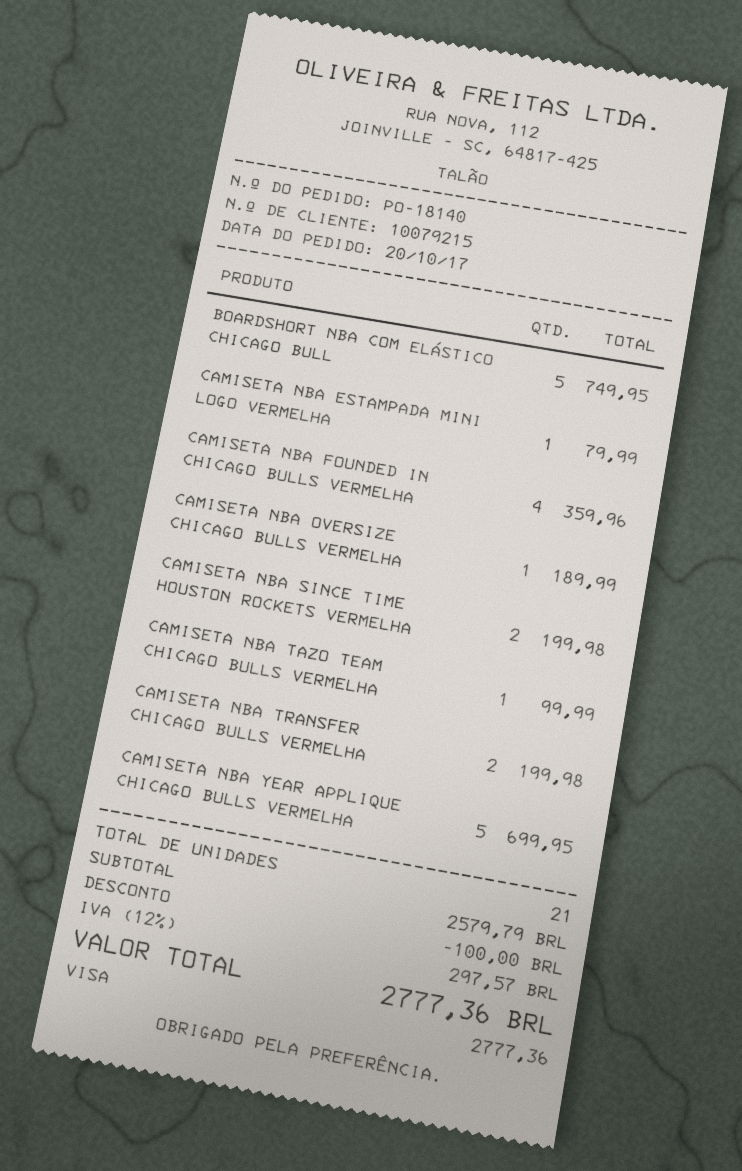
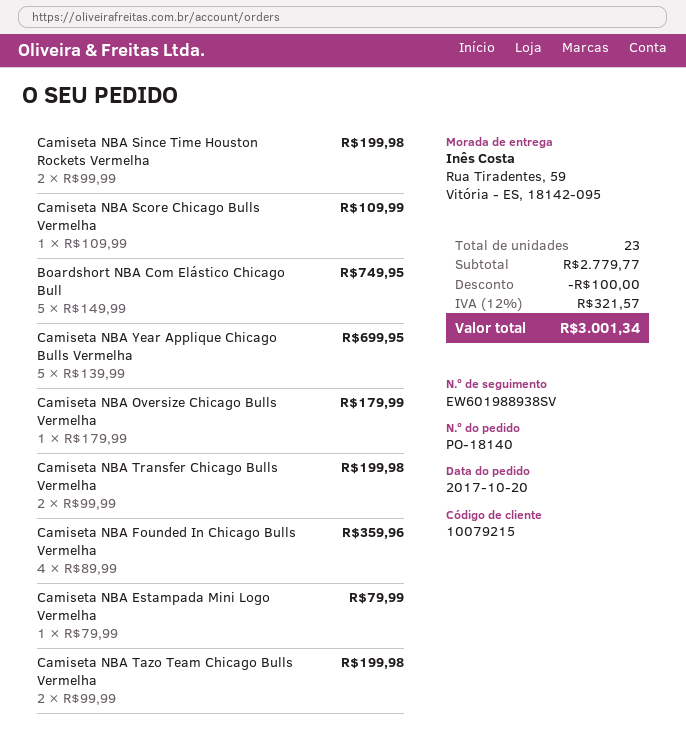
CAMISETA NBA OVERSIZE CHICAGO BULLS VERMELHA: 1 for 189.99 -> 1 for 179.99
CAMISETA NBA TAZO TEAM CHICAGO BULLS VERMELHA: 1 for 99.99 -> 2 for 199.98
Camiseta NBA Score Chicago Bulls Vermelha: none -> 1 for 109.99
total quantity: 21 -> 23
subtotal: 2579.79 -> 2779.77
tax: 12% = 297.57 -> 12% = 321.57
total: 2777.36 -> 3001.34

